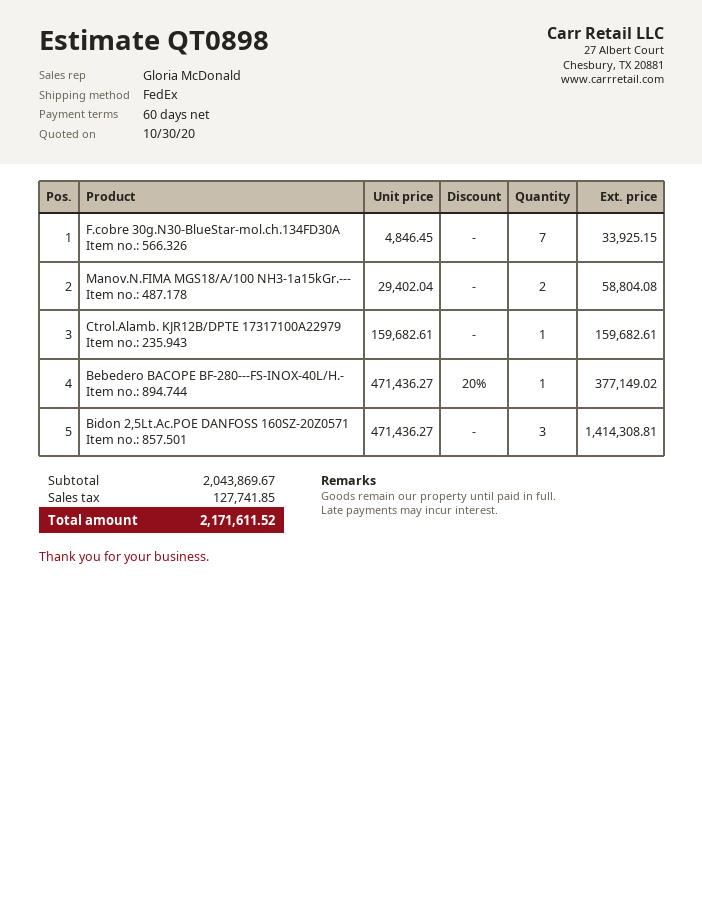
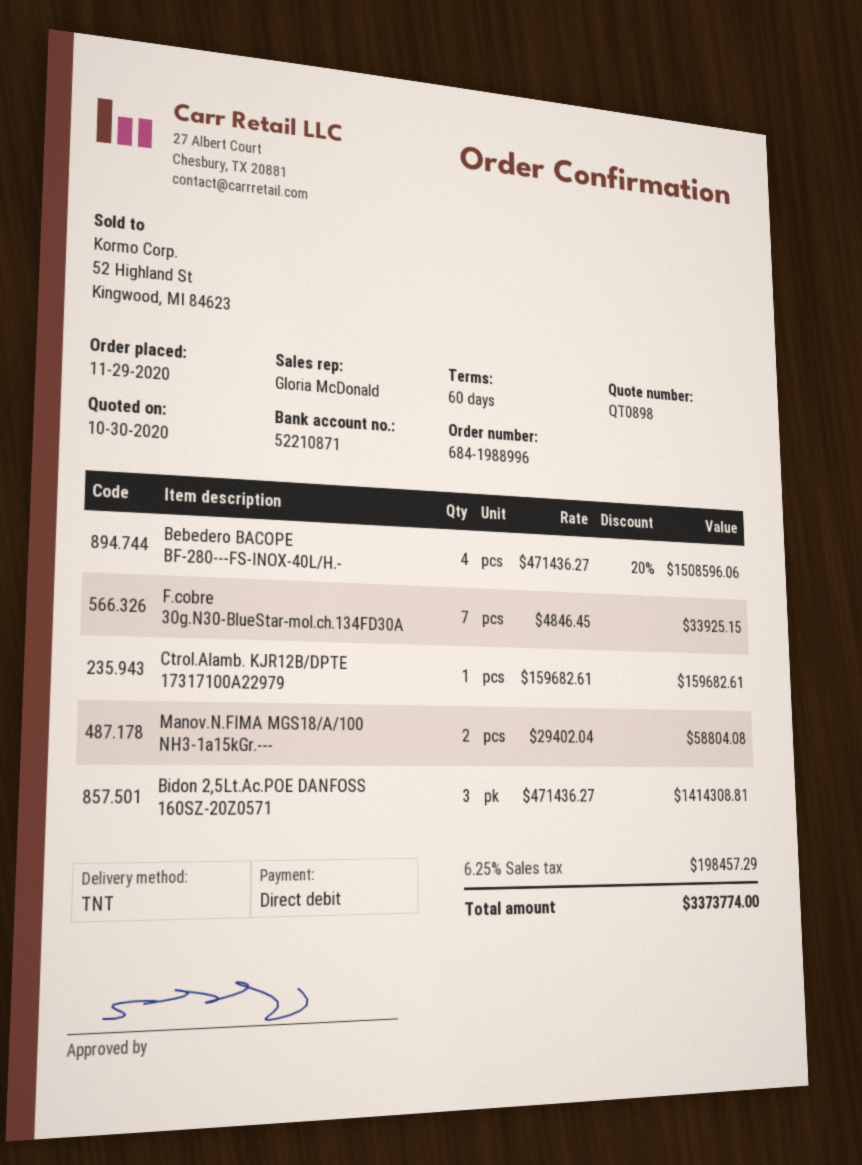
shipping method: FedEx -> TNT
Bebedero BACOPE BF-280---FS-INOX-40L/H.-: 1 x 471436.27 - 20% = 377149.02 -> 4 x 471436.27 - 20% = 1508596.06
tax: 127741.85 -> 198457.29
total: 2171611.52 -> 3373774.00

